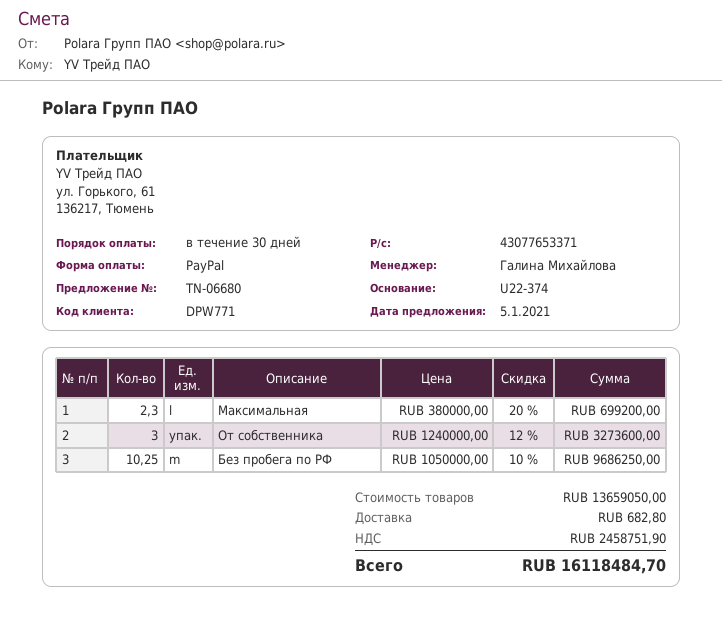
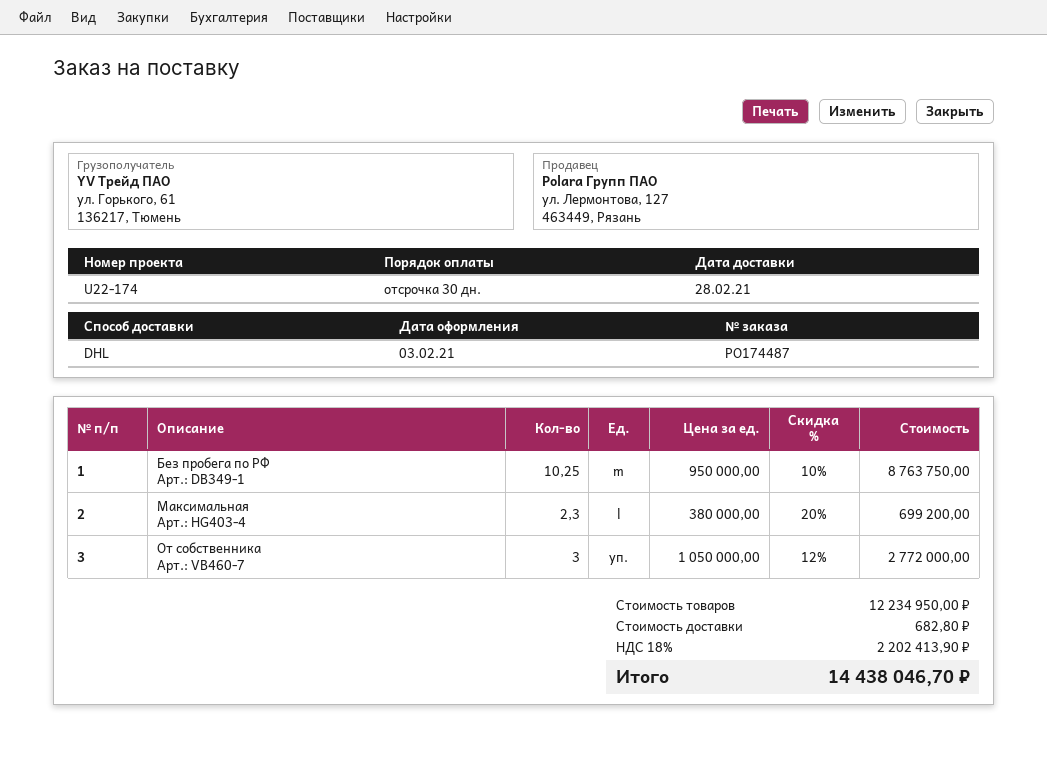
reference: U22-374 -> U22-174
От собственника: 3 x 1240000.00 - 12% = 3273600.00 -> 3 x 1050000.00 - 12% = 2772000.00
Без пробега по РФ: 10.25 x 1050000.00 - 10% = 9686250.00 -> 10.25 x 950000.00 - 10% = 8763750.00
subtotal: 13659050.00 -> 12234950.00
tax: 2458751.90 -> 2202413.90
total: 16118484.70 -> 14438046.70

